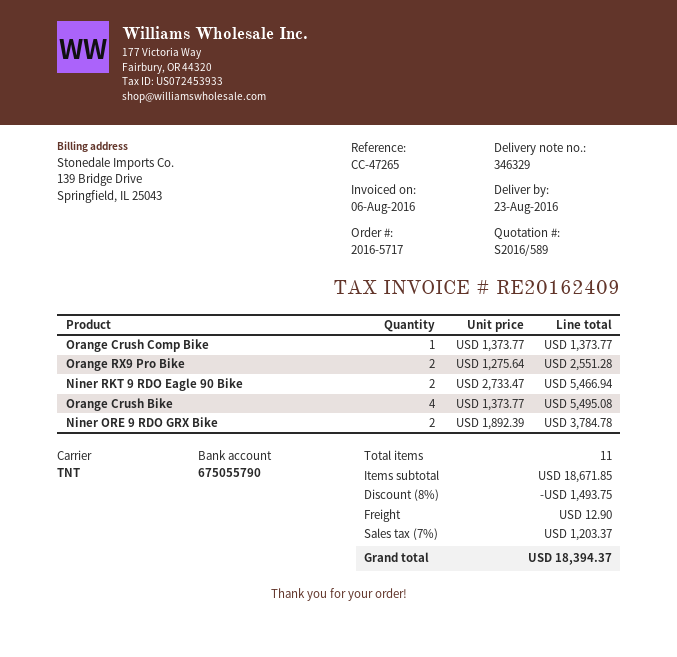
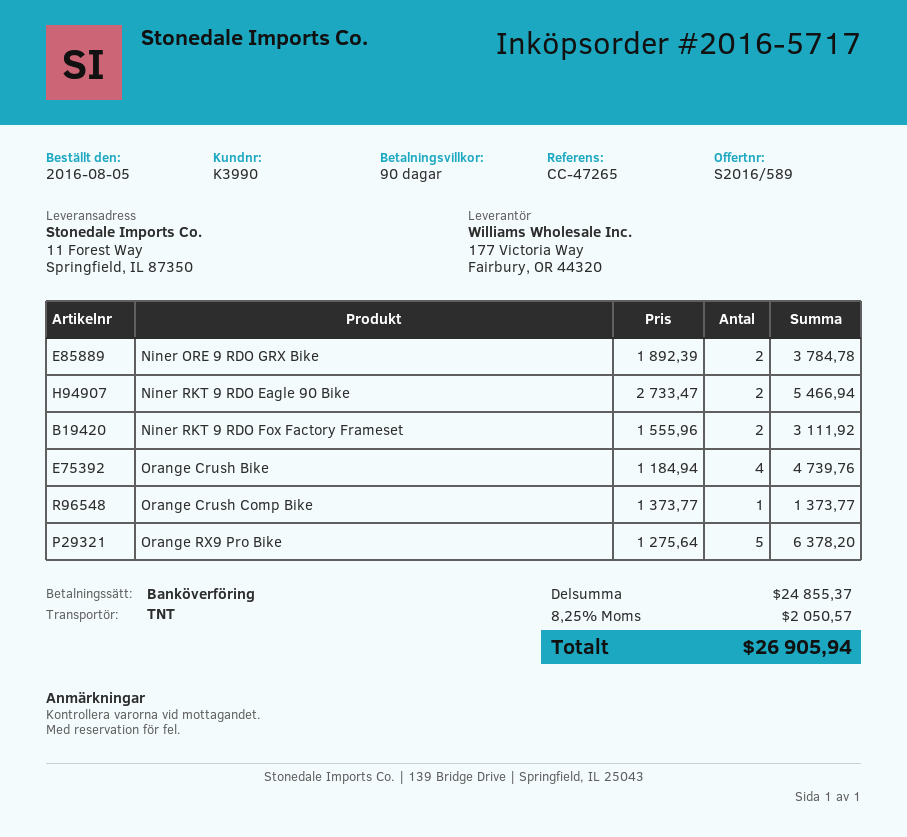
Orange RX9 Pro Bike: 2 x 1275.64 = 2551.28 -> 5 x 1275.64 = 6378.20
Orange Crush Bike: 4 x 1373.77 = 5495.08 -> 4 x 1184.94 = 4739.76
Niner RKT 9 RDO Fox Factory Frameset: none -> 2 x 1555.96 = 3111.92
subtotal: 18671.85 -> 24855.37
discount: 8% = 1493.75 -> none
shipping: 12.90 -> none
tax: 7% = 1203.37 -> 8.25% = 2050.57
total: 18394.37 -> 26905.94

